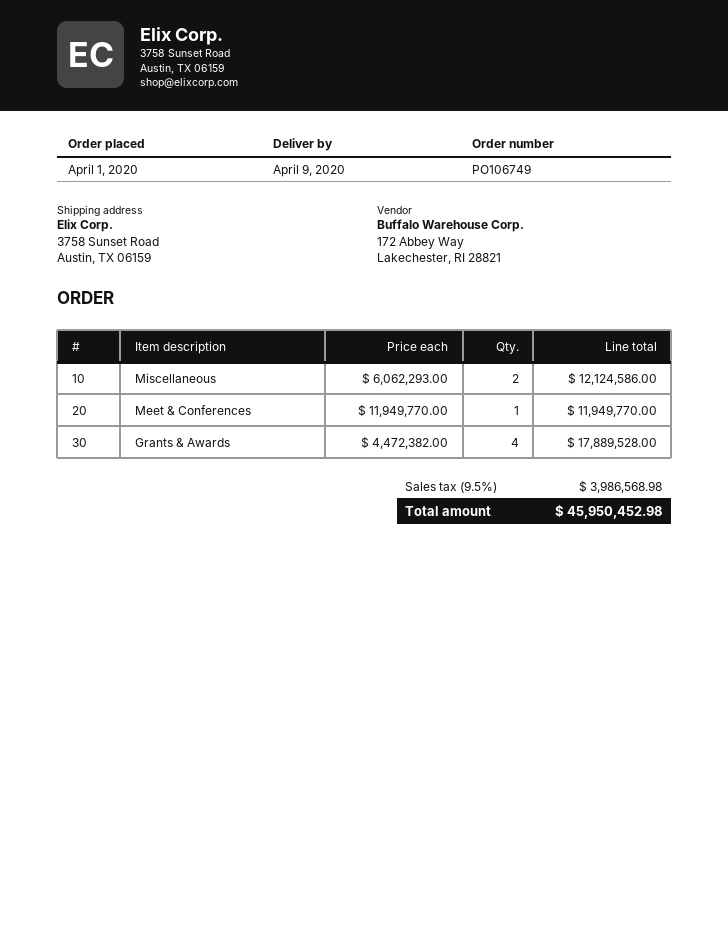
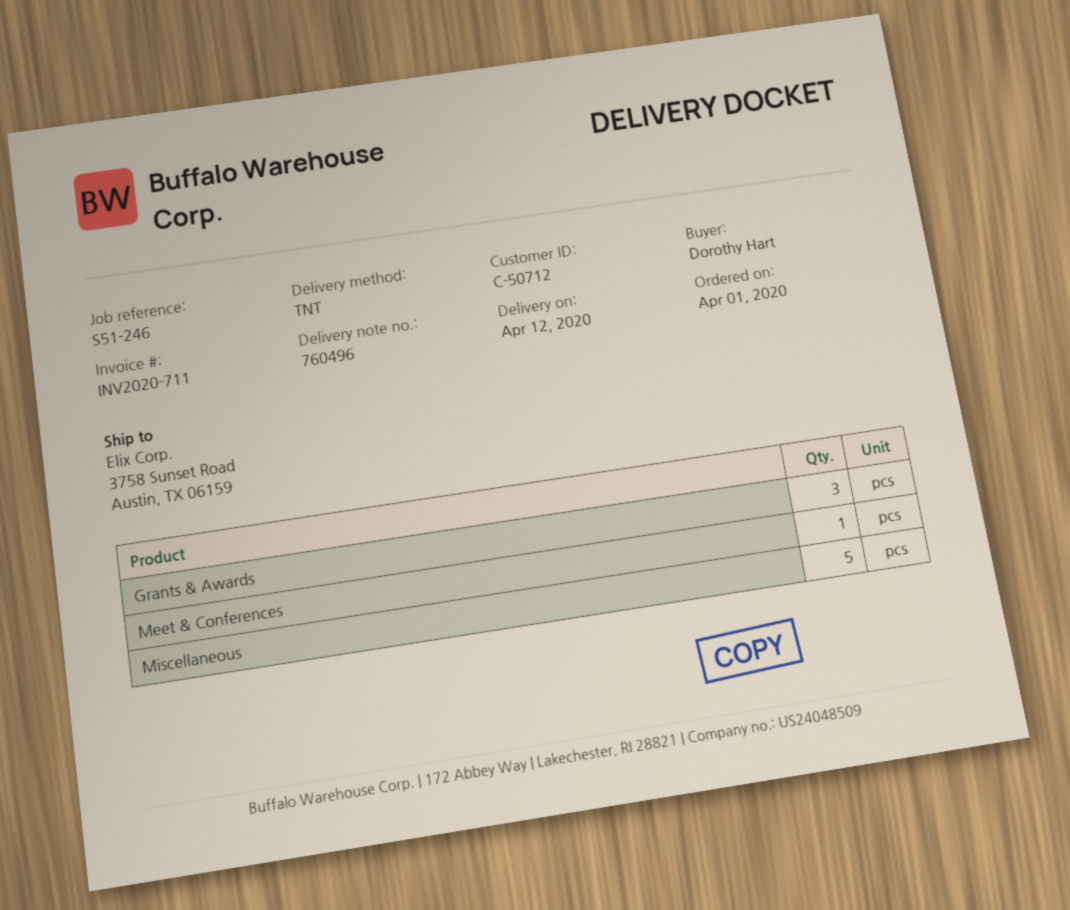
delivery date: 2020-04-09 -> 2020-04-12
Miscellaneous: 2 -> 5
Grants & Awards: 4 -> 3

